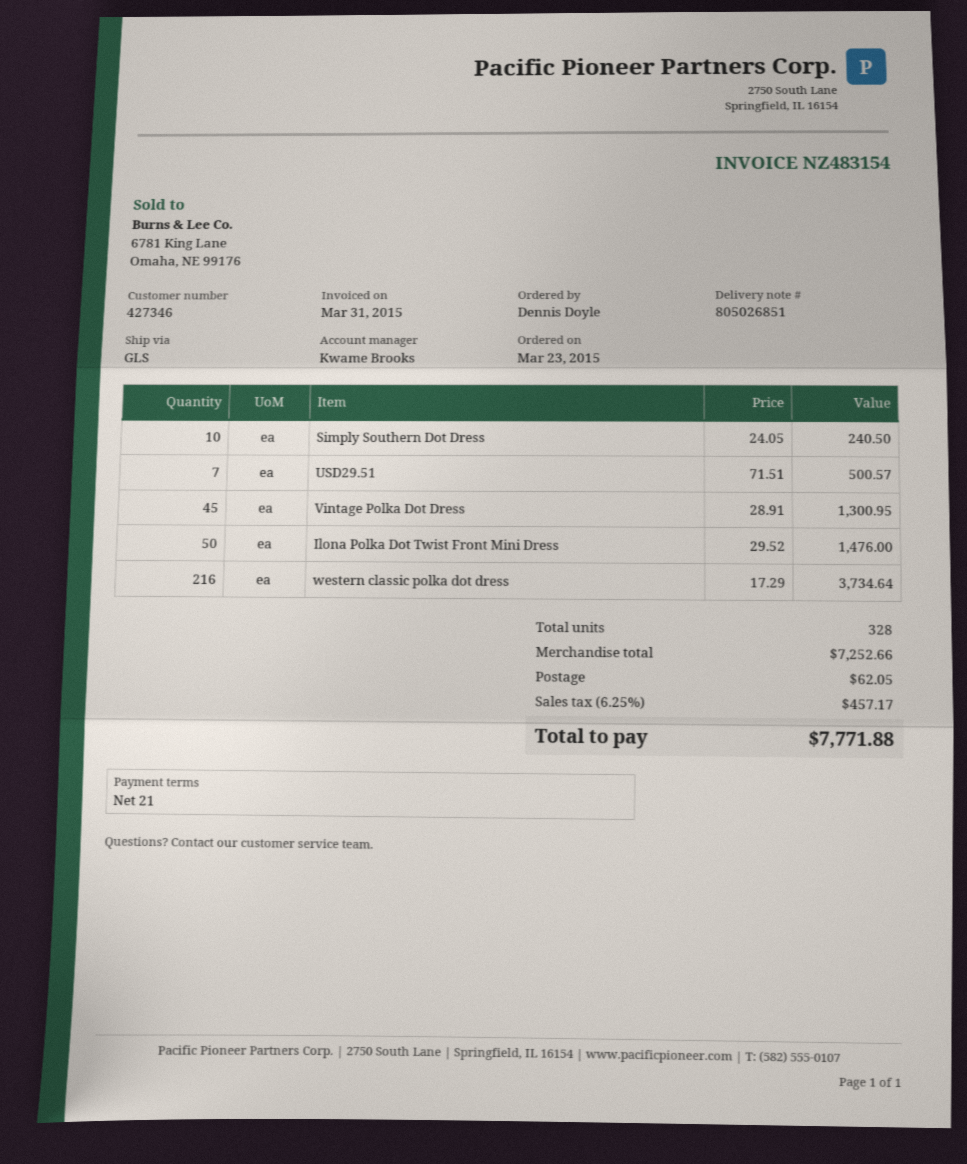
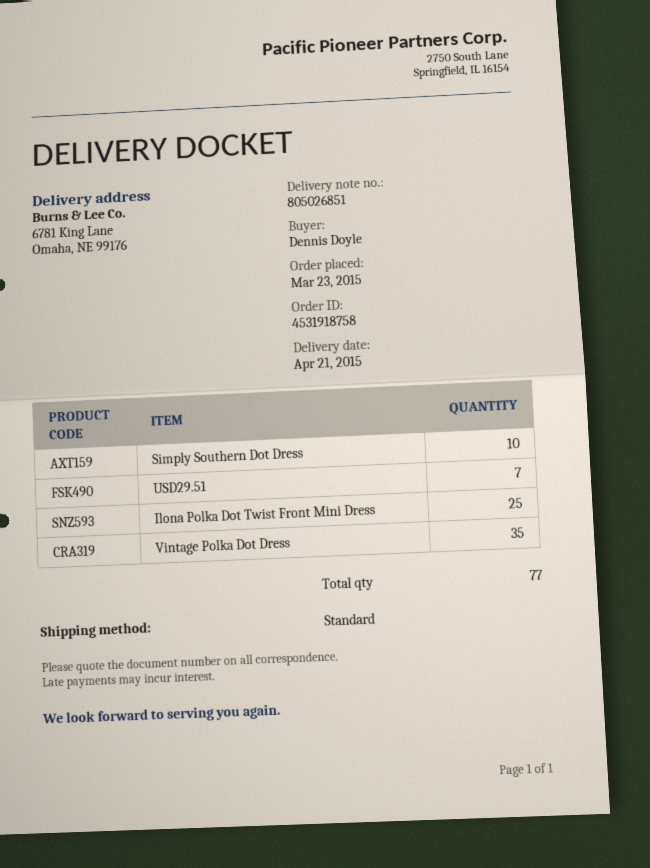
shipping method: GLS -> standard
Vintage Polka Dot Dress: 45 -> 35
Ilona Polka Dot Twist Front Mini Dress: 50 -> 25
western classic polka dot dress: 216 -> none
total quantity: 328 -> 77

